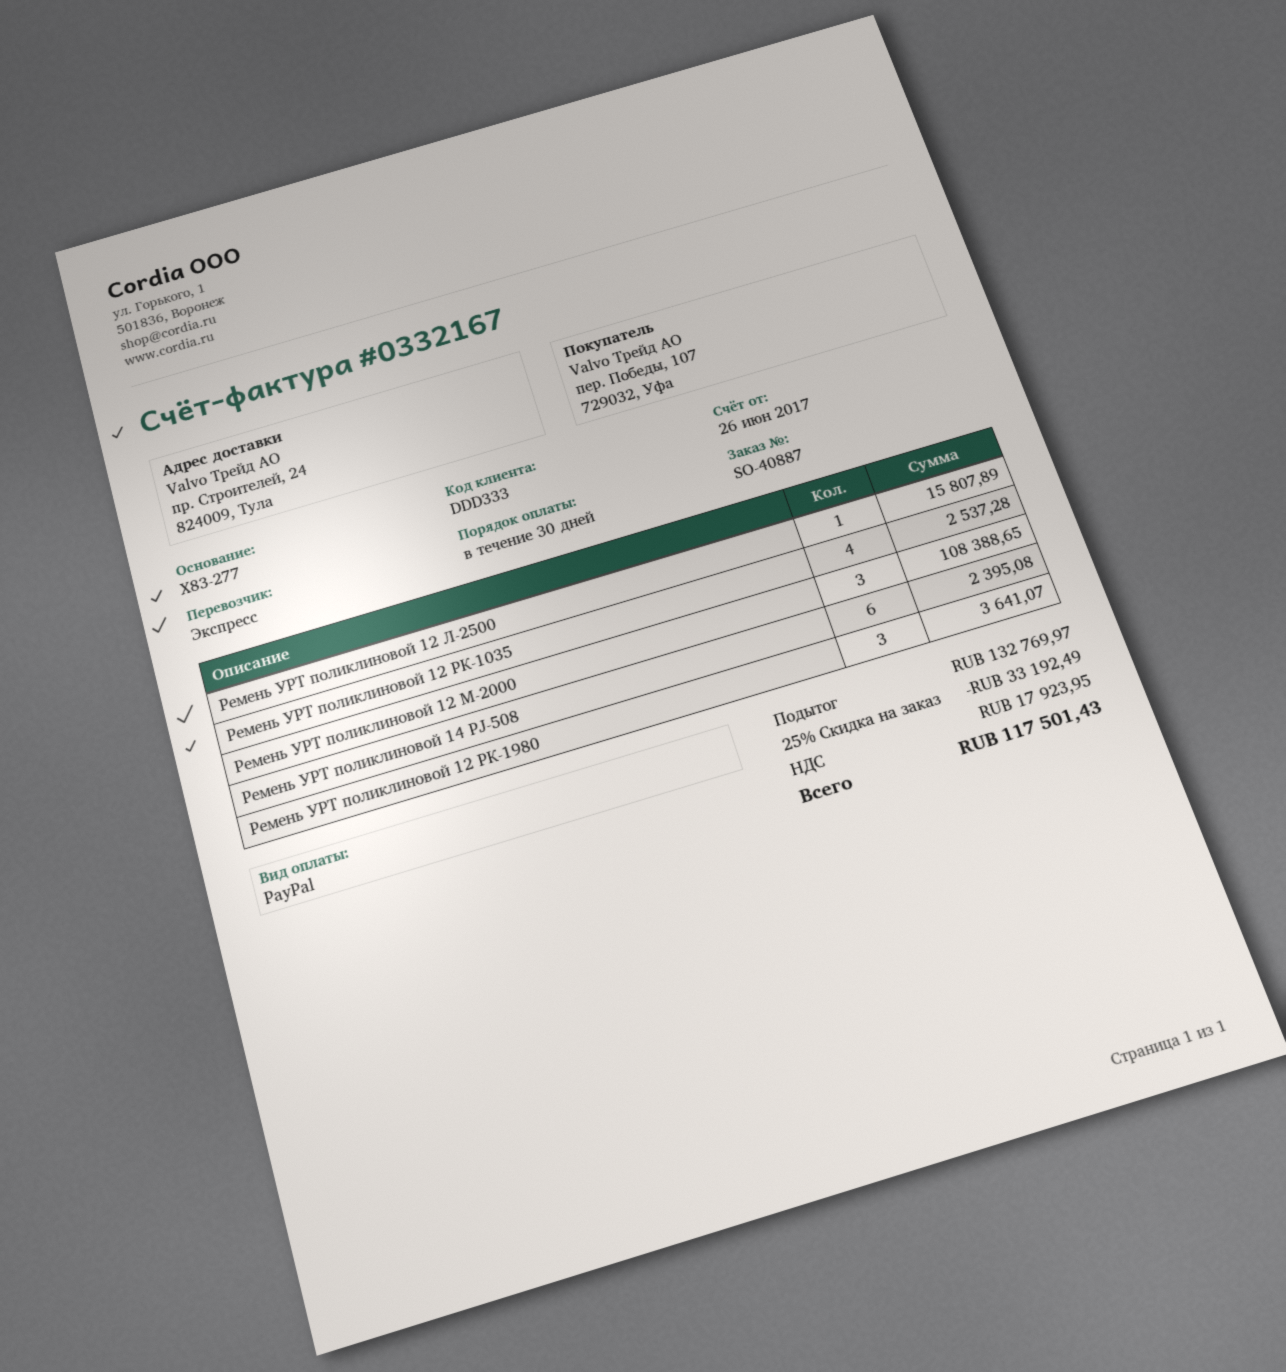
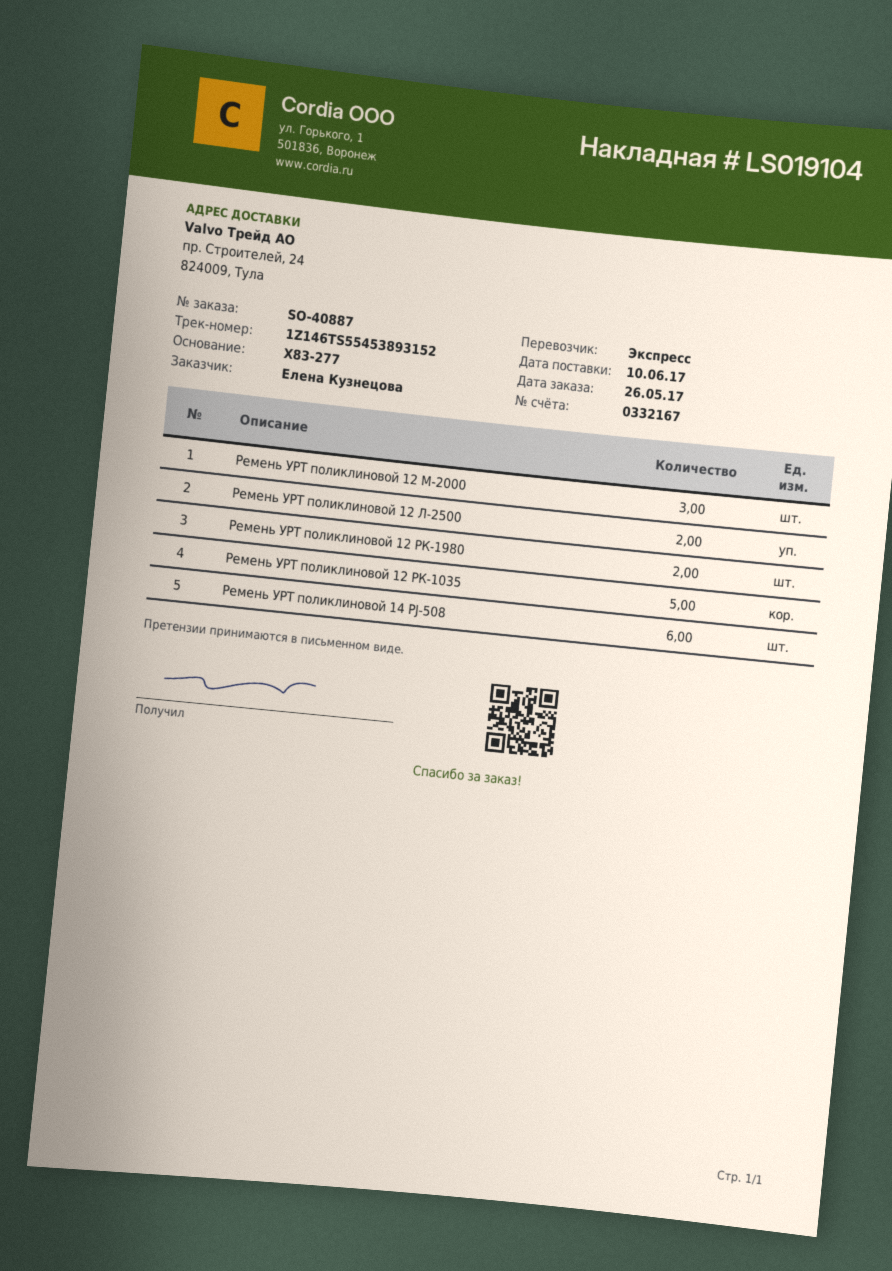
Ремень УРТ поликлиновой 12 Л-2500: 1 -> 2
Ремень УРТ поликлиновой 12 РК-1035: 4 -> 5
Ремень УРТ поликлиновой 12 РК-1980: 3 -> 2

